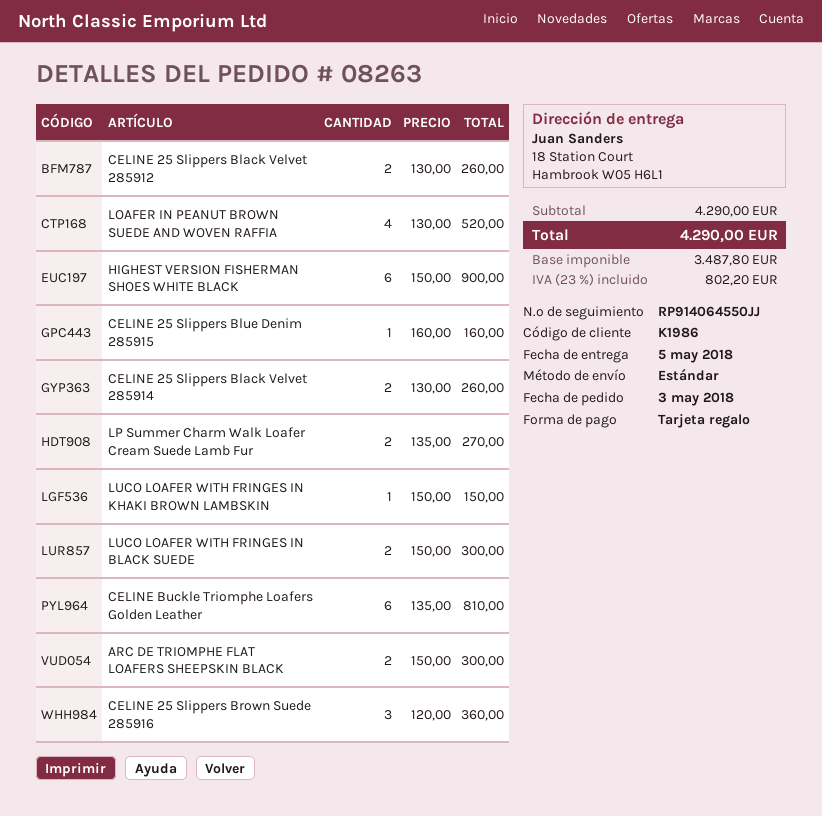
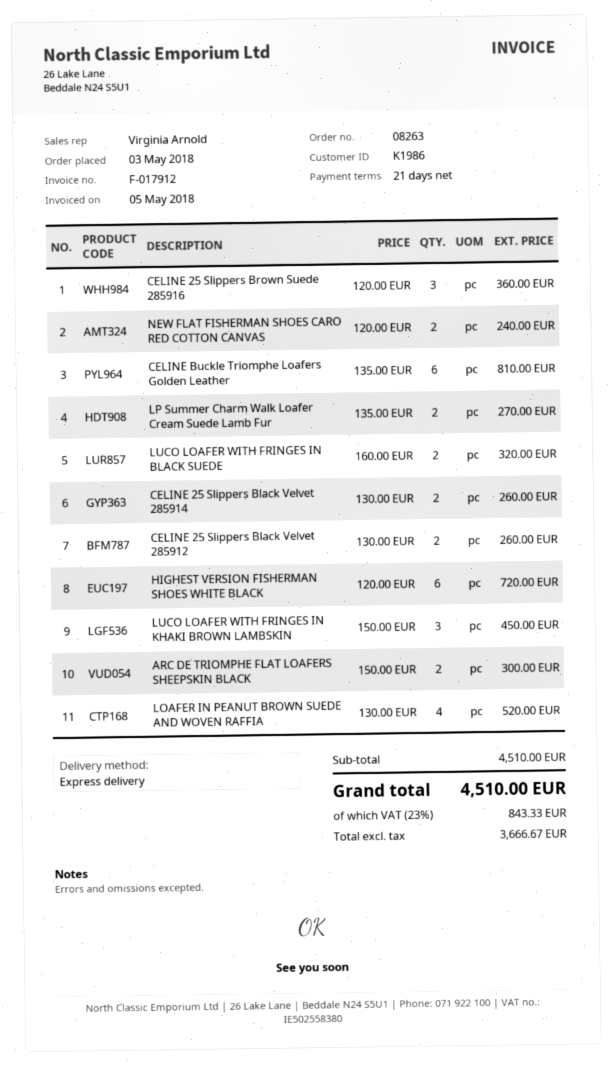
shipping method: standard -> express
HIGHEST VERSION FISHERMAN SHOES WHITE BLACK: 6 x 150.00 = 900.00 -> 6 x 120.00 = 720.00
CELINE 25 Slippers Blue Denim 285915: 1 x 160.00 = 160.00 -> none
LUCO LOAFER WITH FRINGES IN KHAKI BROWN LAMBSKIN: 1 x 150.00 = 150.00 -> 3 x 150.00 = 450.00
LUCO LOAFER WITH FRINGES IN BLACK SUEDE: 2 x 150.00 = 300.00 -> 2 x 160.00 = 320.00
NEW FLAT FISHERMAN SHOES CARO RED COTTON CANVAS: none -> 2 x 120.00 = 240.00
subtotal: 4290.00 -> 4510.00
net: 3487.80 -> 3666.67
tax: 23% = 802.20 -> 23% = 843.33
total: 4290.00 -> 4510.00

